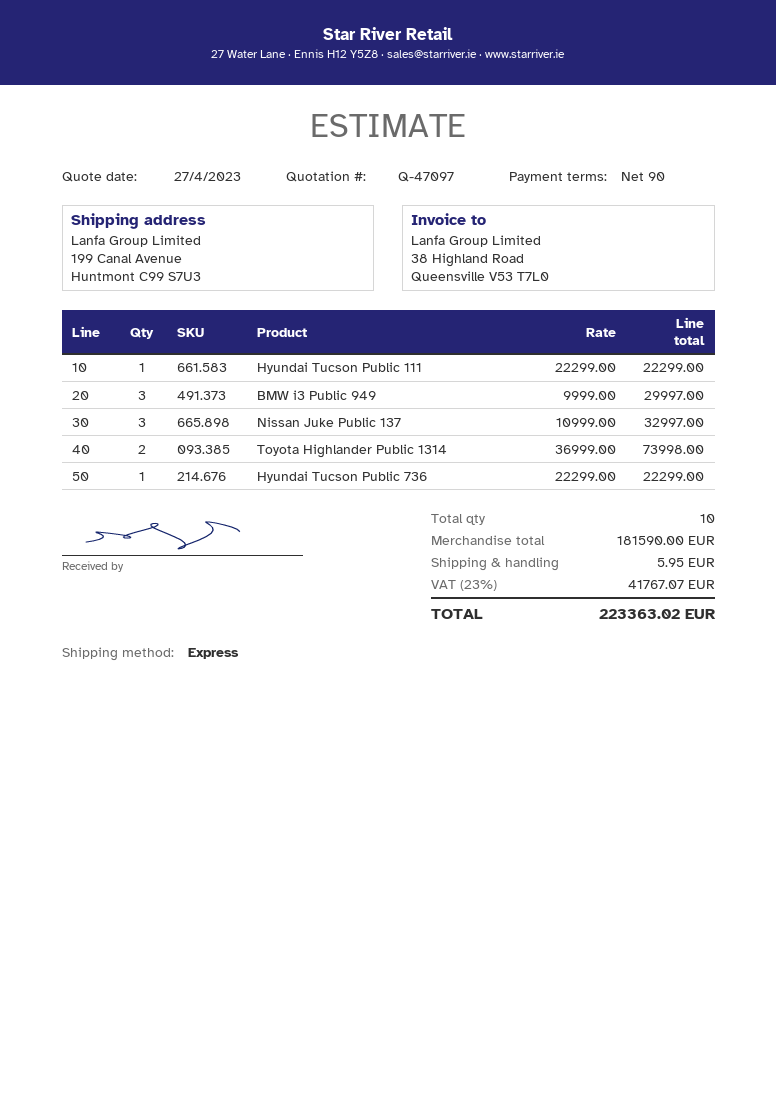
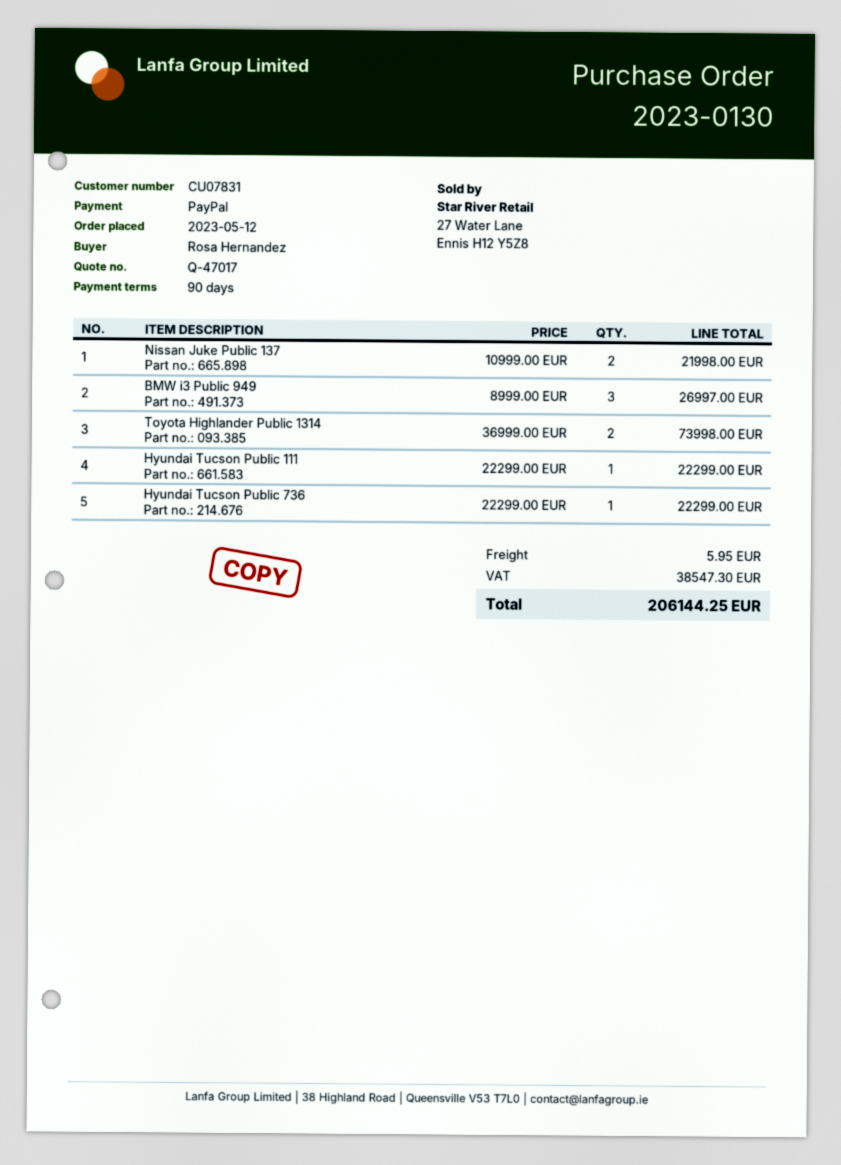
quote number: Q-47097 -> Q-47017
BMW i3 Public 949: 3 x 9999.00 = 29997.00 -> 3 x 8999.00 = 26997.00
Nissan Juke Public 137: 3 x 10999.00 = 32997.00 -> 2 x 10999.00 = 21998.00
tax: 41767.07 -> 38547.30
total: 223363.02 -> 206144.25

